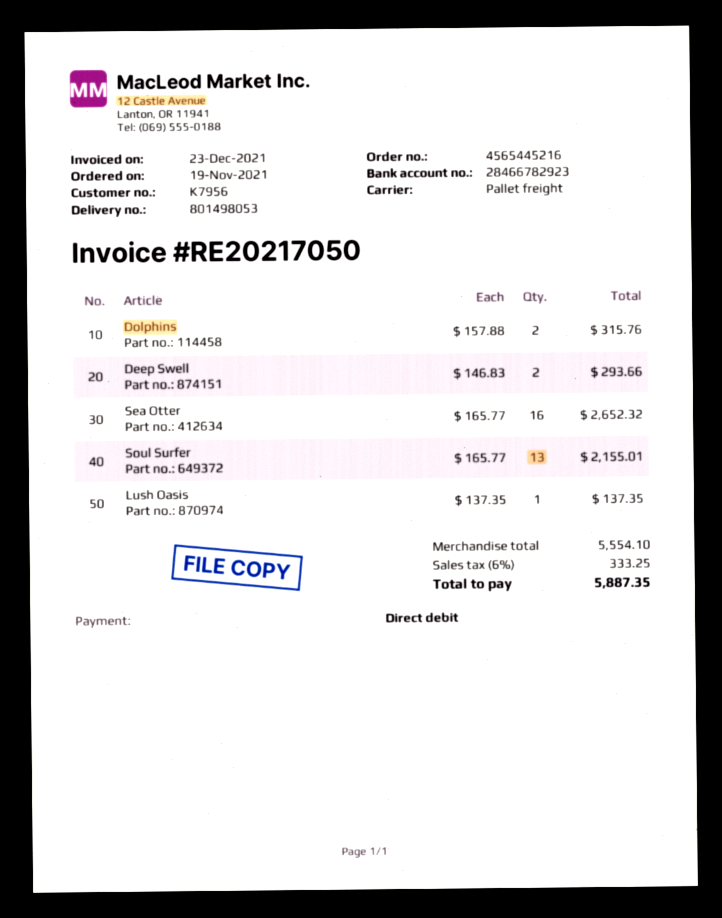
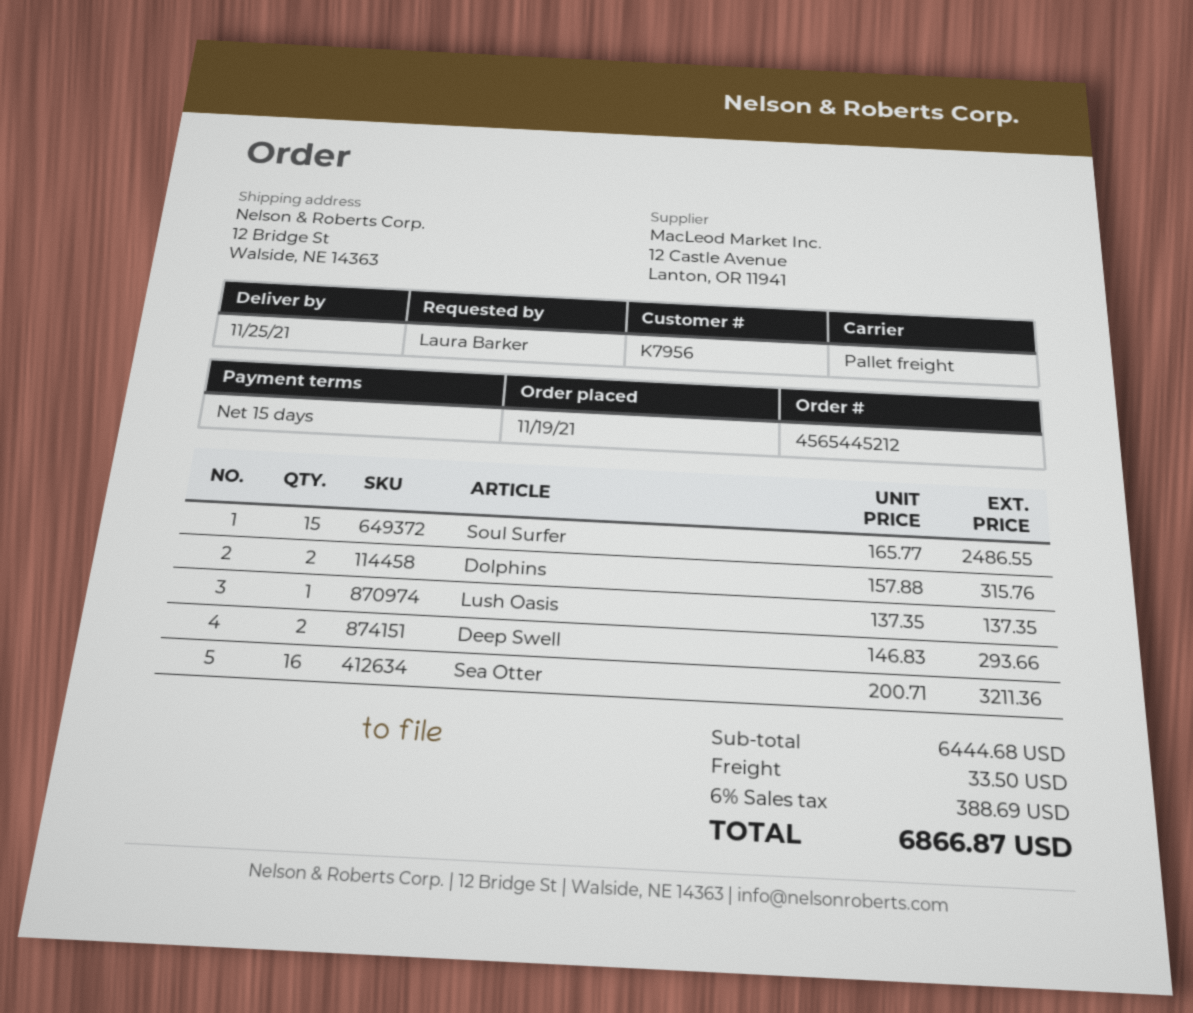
order number: 4565445216 -> 4565445212
Sea Otter: 16 x 165.77 = 2652.32 -> 16 x 200.71 = 3211.36
Soul Surfer: 13 x 165.77 = 2155.01 -> 15 x 165.77 = 2486.55
subtotal: 5554.10 -> 6444.68
shipping: none -> 33.50
tax: 6% = 333.25 -> 6% = 388.69
total: 5887.35 -> 6866.87

